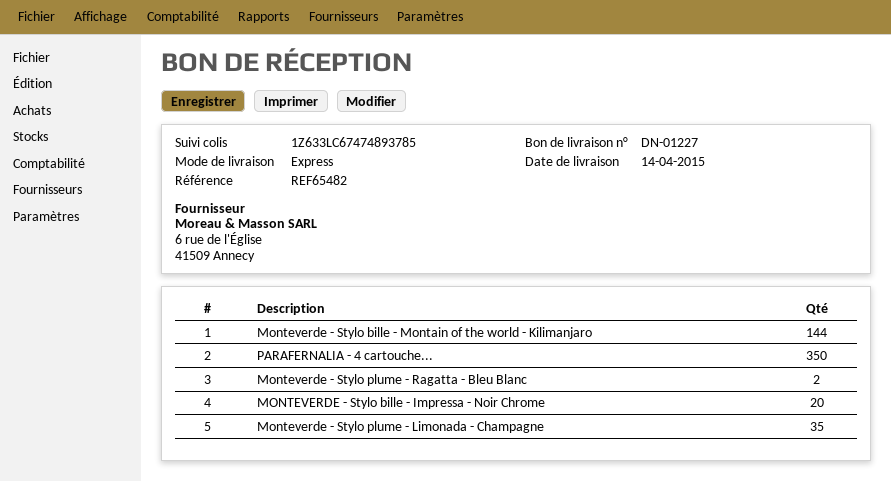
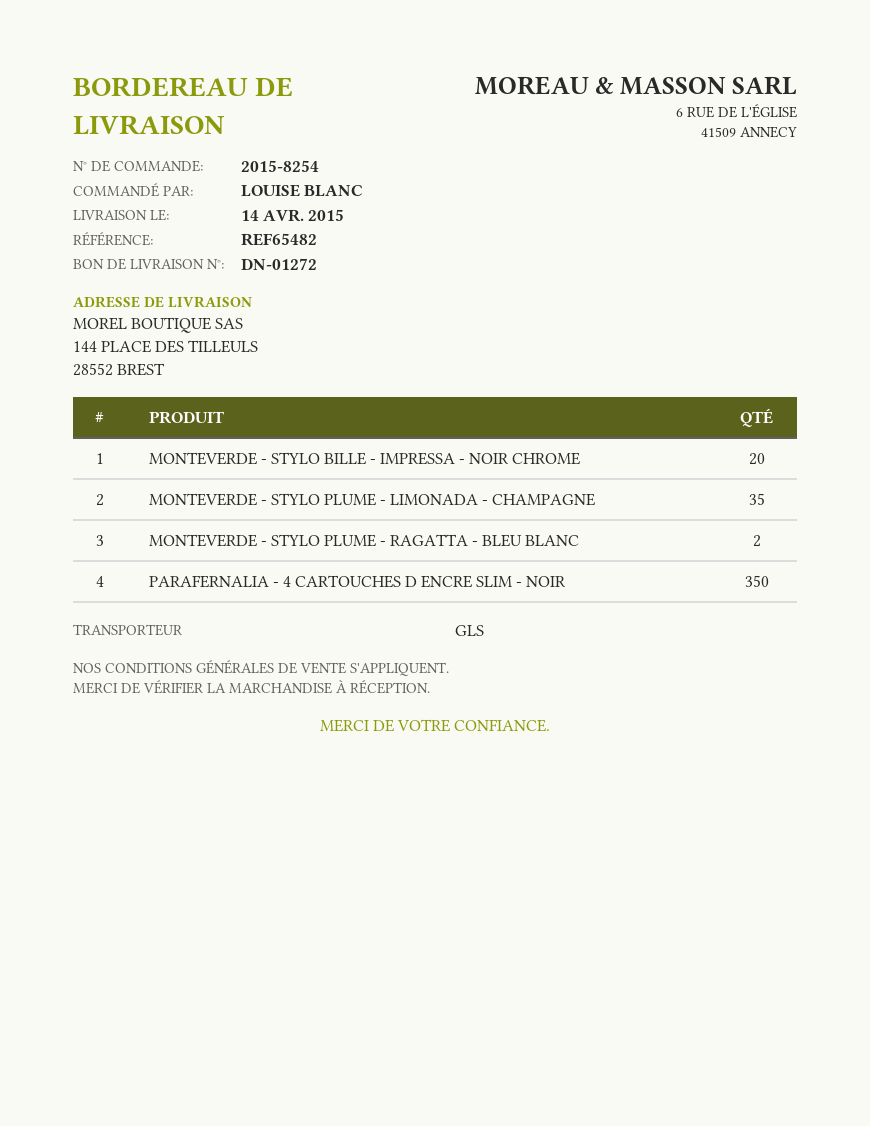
delivery note number: DN-01227 -> DN-01272
shipping method: express -> GLS
Monteverde - Stylo bille - Montain of the world - Kilimanjaro: 144 -> none

